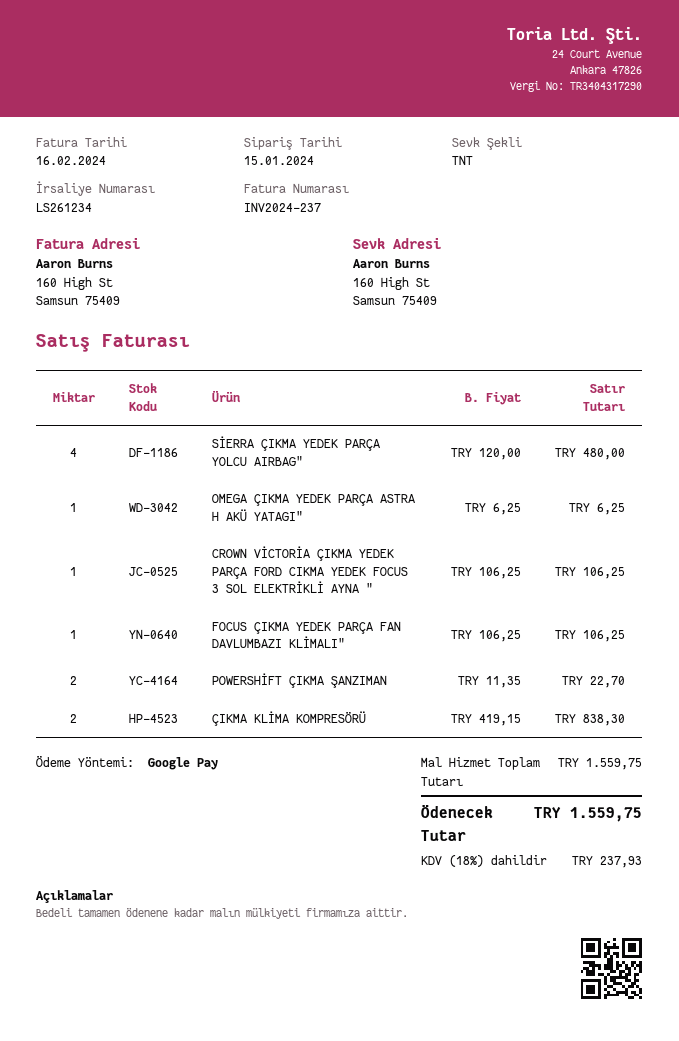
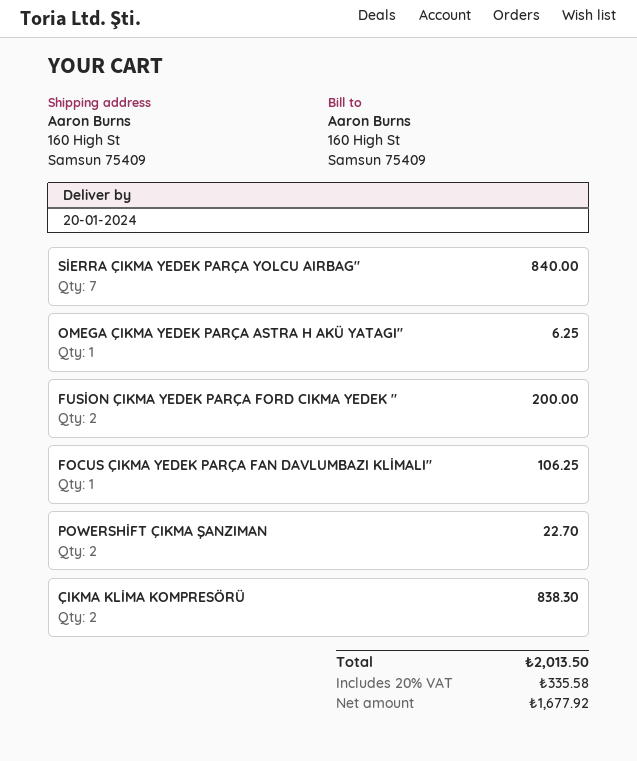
SİERRA ÇIKMA YEDEK PARÇA YOLCU AIRBAG": 4 for 480.00 -> 7 for 840.00
CROWN VİCTORİA ÇIKMA YEDEK PARÇA FORD CIKMA YEDEK FOCUS 3 SOL ELEKTRİKLİ AYNA ": 1 for 106.25 -> none
FUSİON ÇIKMA YEDEK PARÇA FORD CIKMA YEDEK ": none -> 2 for 200.00
tax: 18% = 237.93 -> 20% = 335.58
total: 1559.75 -> 2013.50

